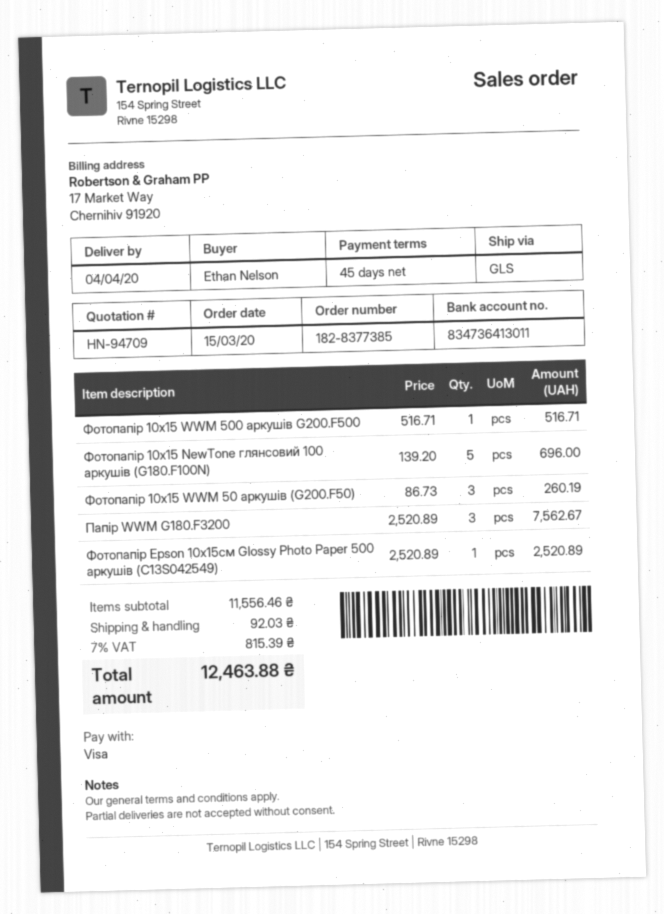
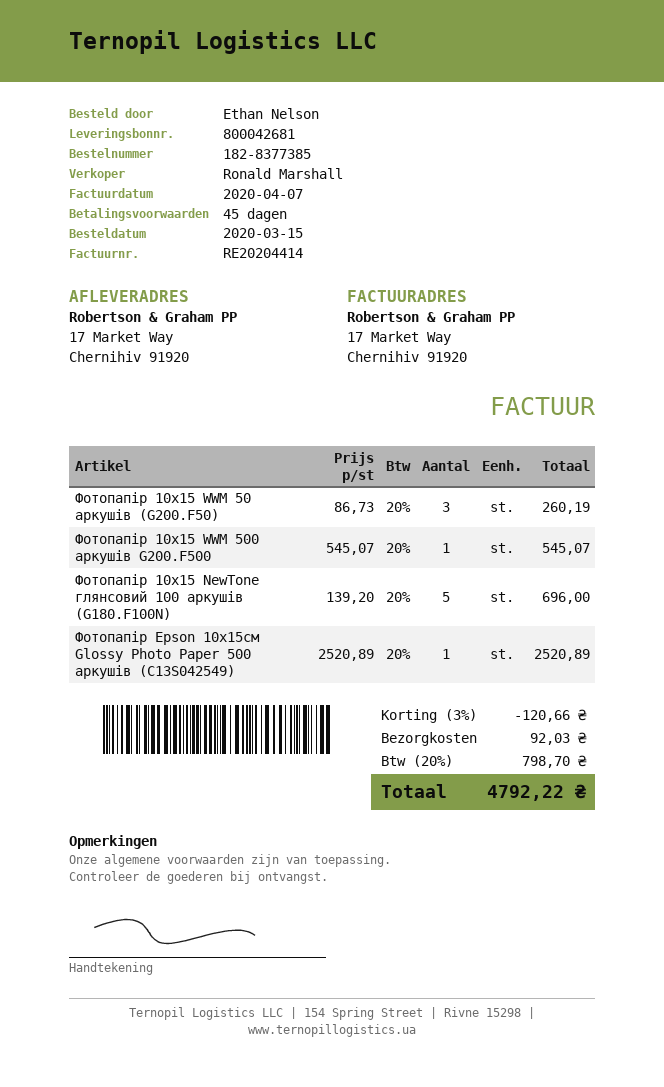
Фотопапір 10х15 WWM 500 аркушів G200.F500: 1 x 516.71 = 516.71 -> 1 x 545.07 = 545.07
Папір WWM G180.F3200: 3 x 2520.89 = 7562.67 -> none
discount: none -> 3% = 120.66
tax: 7% = 815.39 -> 20% = 798.70
total: 12463.88 -> 4792.22

